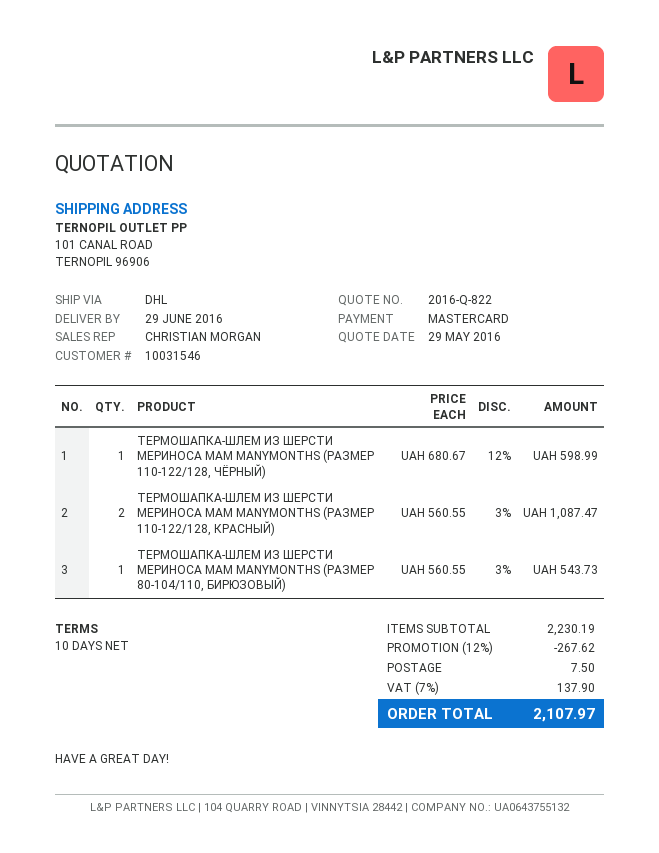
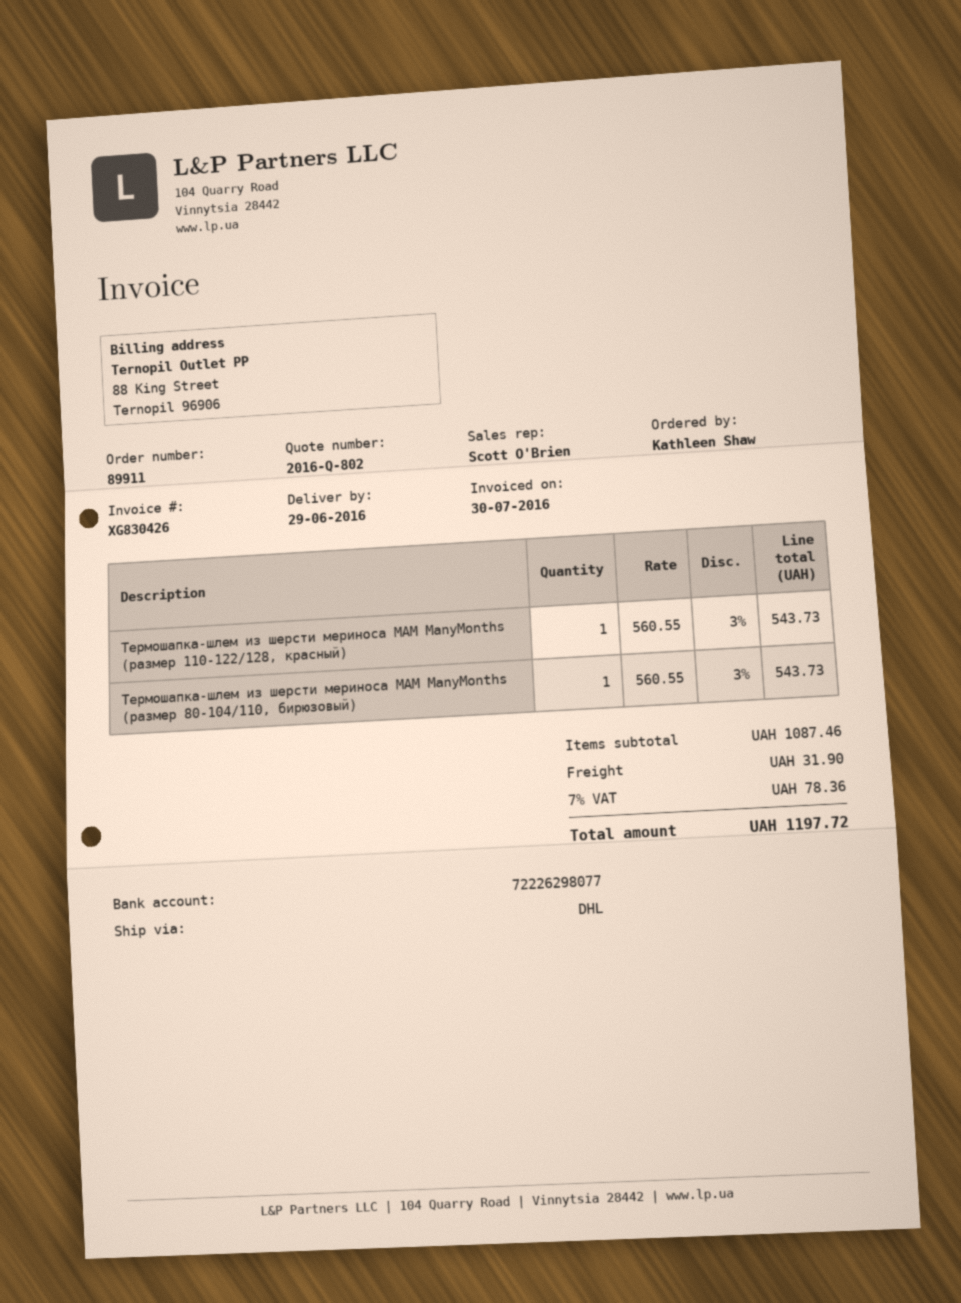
quote number: 2016-Q-822 -> 2016-Q-802
sales rep: CHRISTIAN MORGAN -> Scott O'Brien
ТЕРМОШАПКА-ШЛЕМ ИЗ ШЕРСТИ МЕРИНОСА MAM MANYMONTHS (РАЗМЕР 110-122/128, ЧЁРНЫЙ): 1 x 680.67 - 12% = 598.99 -> none
ТЕРМОШАПКА-ШЛЕМ ИЗ ШЕРСТИ МЕРИНОСА MAM MANYMONTHS (РАЗМЕР 110-122/128, КРАСНЫЙ): 2 x 560.55 - 3% = 1087.47 -> 1 x 560.55 - 3% = 543.73
subtotal: 2230.19 -> 1087.46
discount: 12% = 267.62 -> none
shipping: 7.50 -> 31.90
tax: 7% = 137.90 -> 7% = 78.36
total: 2107.97 -> 1197.72

